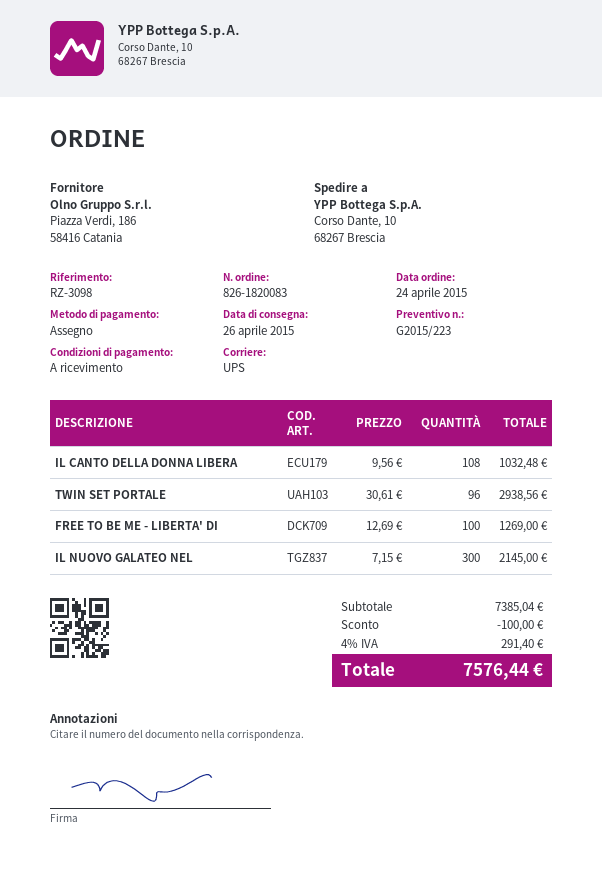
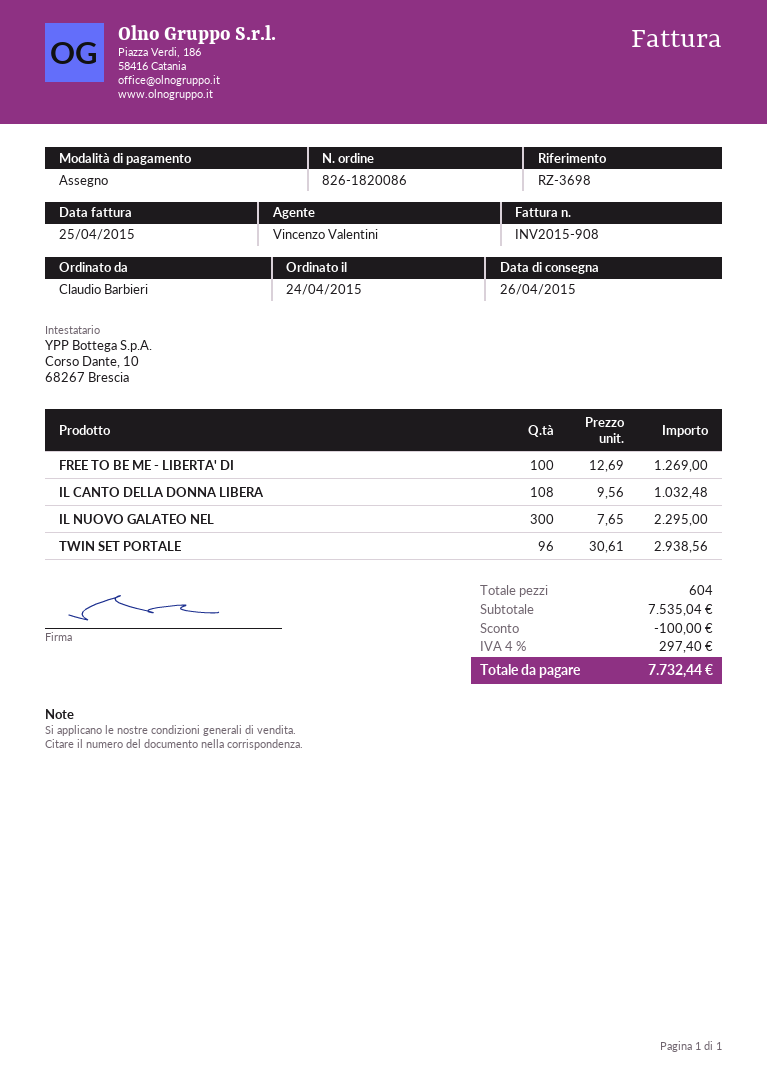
order number: 826-1820083 -> 826-1820086
reference: RZ-3098 -> RZ-3698
IL NUOVO GALATEO NEL: 300 x 7.15 = 2145.00 -> 300 x 7.65 = 2295.00
subtotal: 7385.04 -> 7535.04
tax: 4% = 291.40 -> 4% = 297.40
total: 7576.44 -> 7732.44

